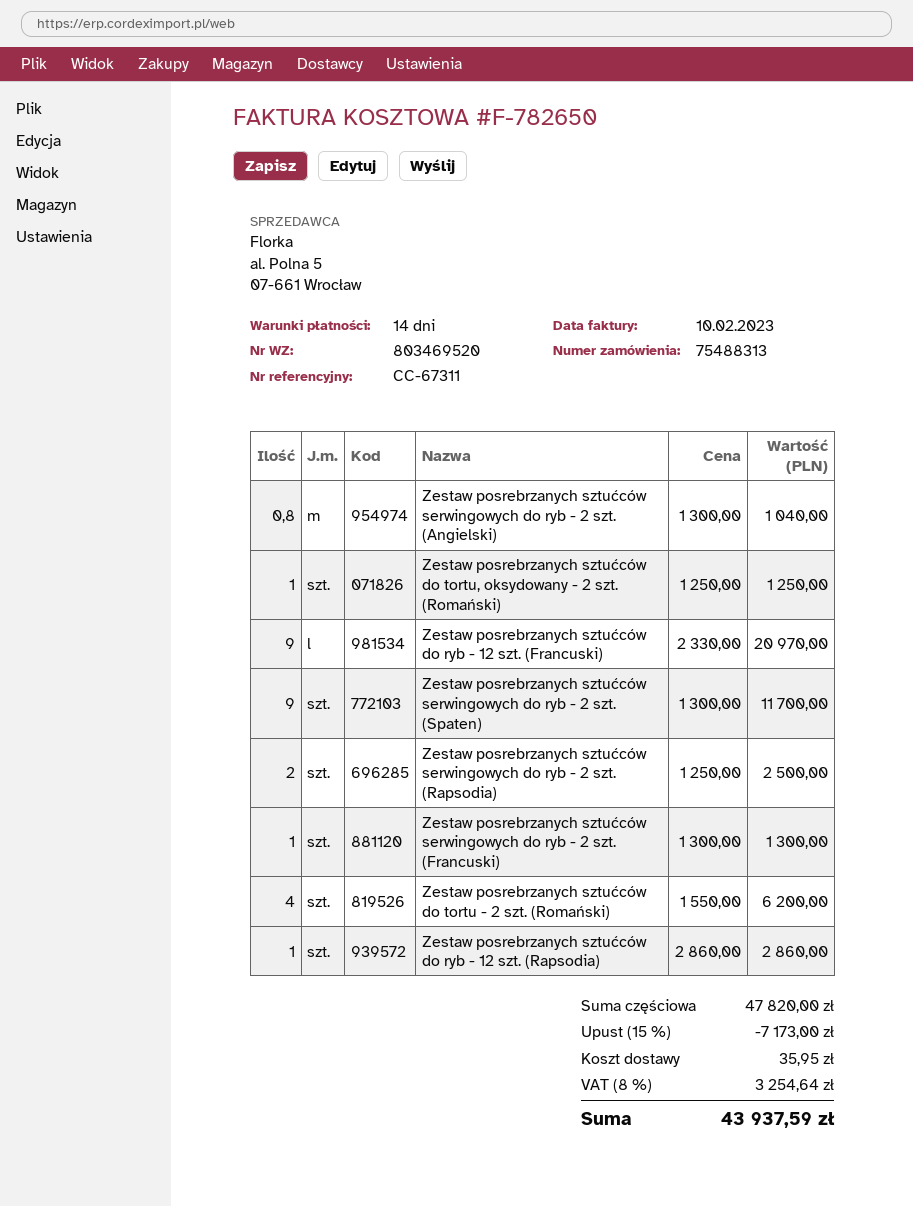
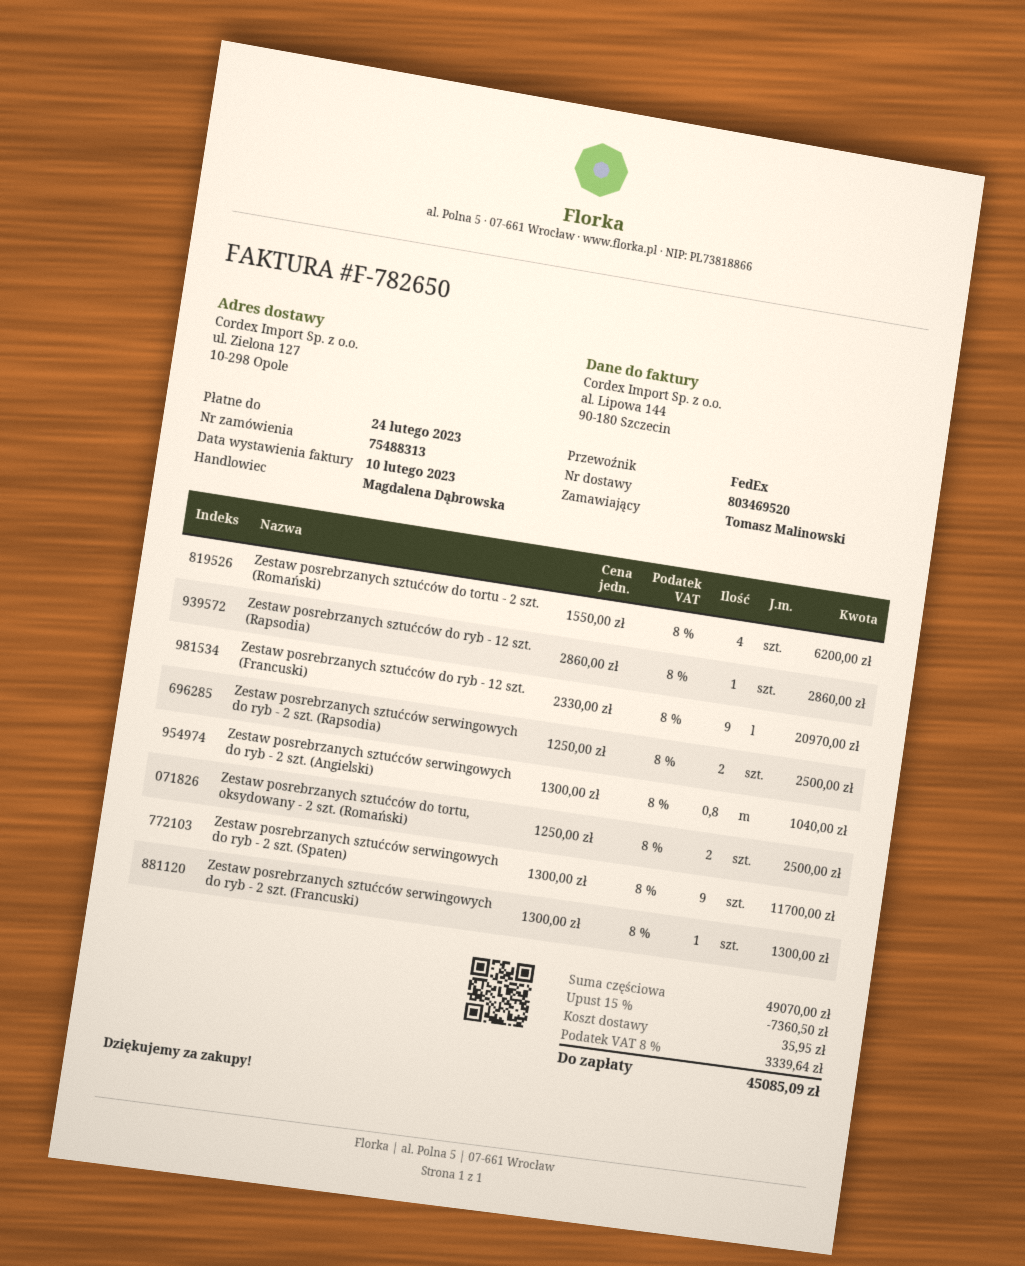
Zestaw posrebrzanych sztućców do tortu, oksydowany - 2 szt. (Romański): 1 x 1250.00 = 1250.00 -> 2 x 1250.00 = 2500.00
subtotal: 47820.00 -> 49070.00
discount: 15% = 7173.00 -> 15% = 7360.50
tax: 8% = 3254.64 -> 8% = 3339.64
total: 43937.59 -> 45085.09

